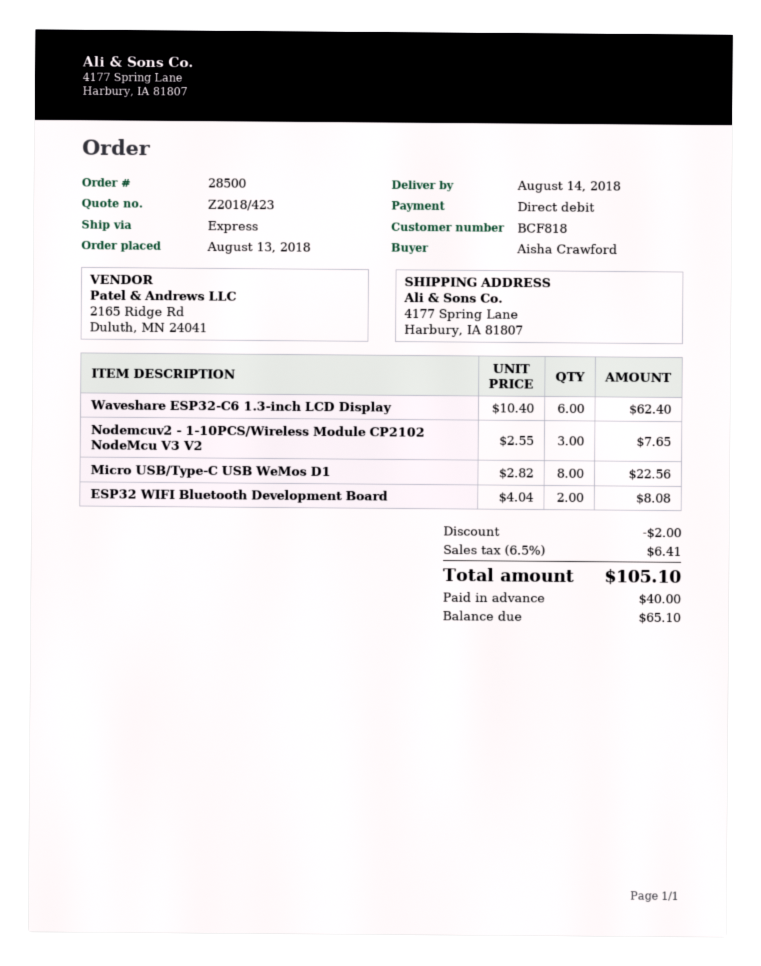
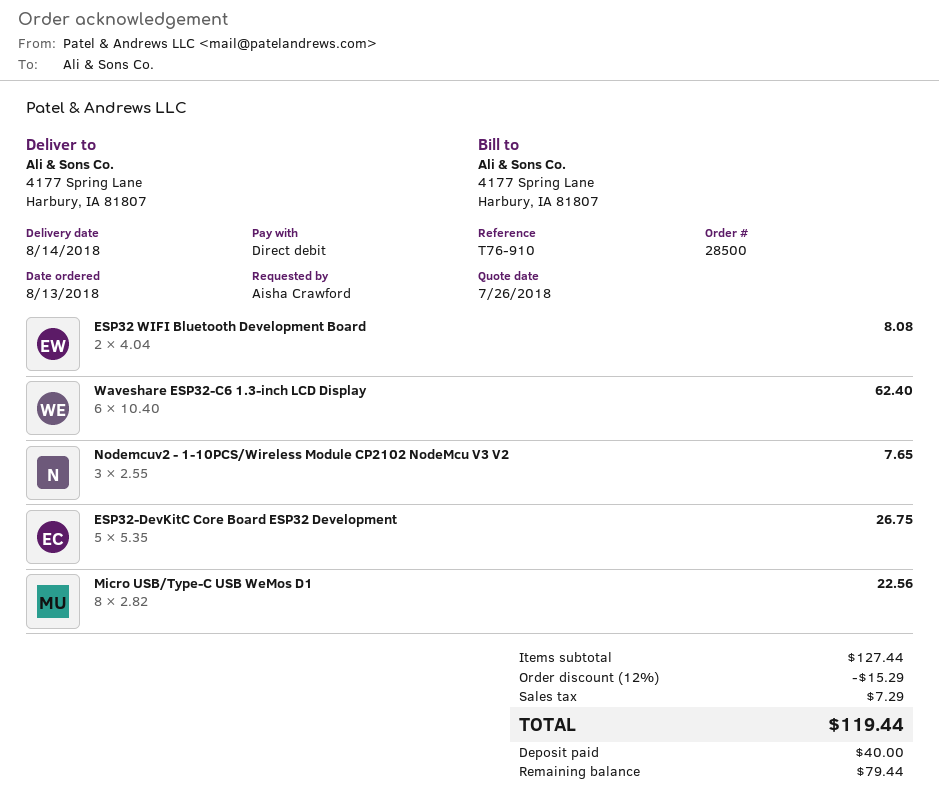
ESP32-DevKitC Core Board ESP32 Development: none -> 5 x 5.35 = 26.75
discount: 2.00 -> 15.29
tax: 6.41 -> 7.29
total: 105.10 -> 119.44
balance: 65.10 -> 79.44

